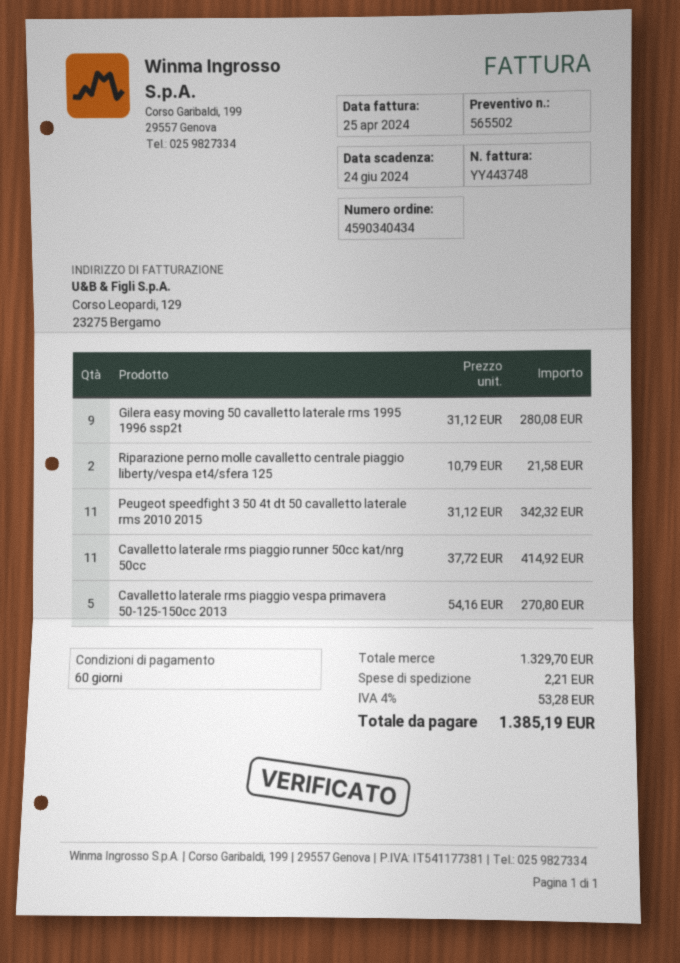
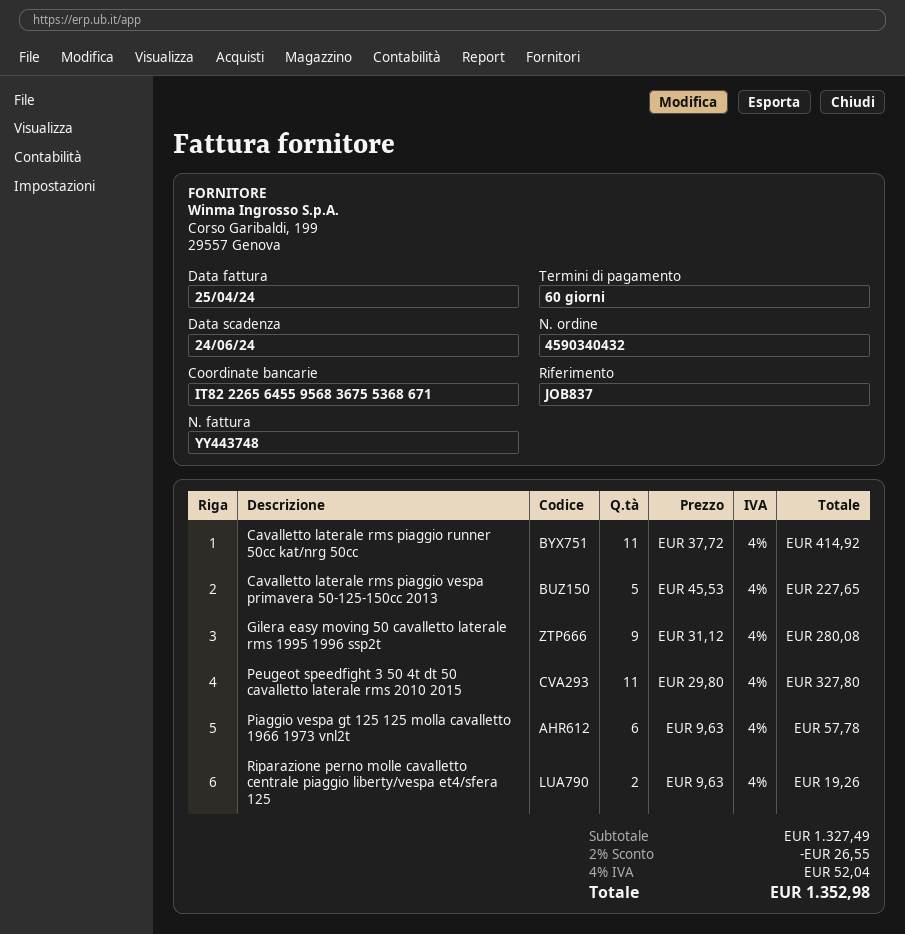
order number: 4590340434 -> 4590340432
Riparazione perno molle cavalletto centrale piaggio liberty/vespa et4/sfera 125: 2 x 10.79 = 21.58 -> 2 x 9.63 = 19.26
Peugeot speedfight 3 50 4t dt 50 cavalletto laterale rms 2010 2015: 11 x 31.12 = 342.32 -> 11 x 29.80 = 327.80
Cavalletto laterale rms piaggio vespa primavera 50-125-150cc 2013: 5 x 54.16 = 270.80 -> 5 x 45.53 = 227.65
Piaggio vespa gt 125 125 molla cavalletto 1966 1973 vnl2t: none -> 6 x 9.63 = 57.78
subtotal: 1329.70 -> 1327.49
discount: none -> 2% = 26.55
shipping: 2.21 -> none
tax: 4% = 53.28 -> 4% = 52.04
total: 1385.19 -> 1352.98

